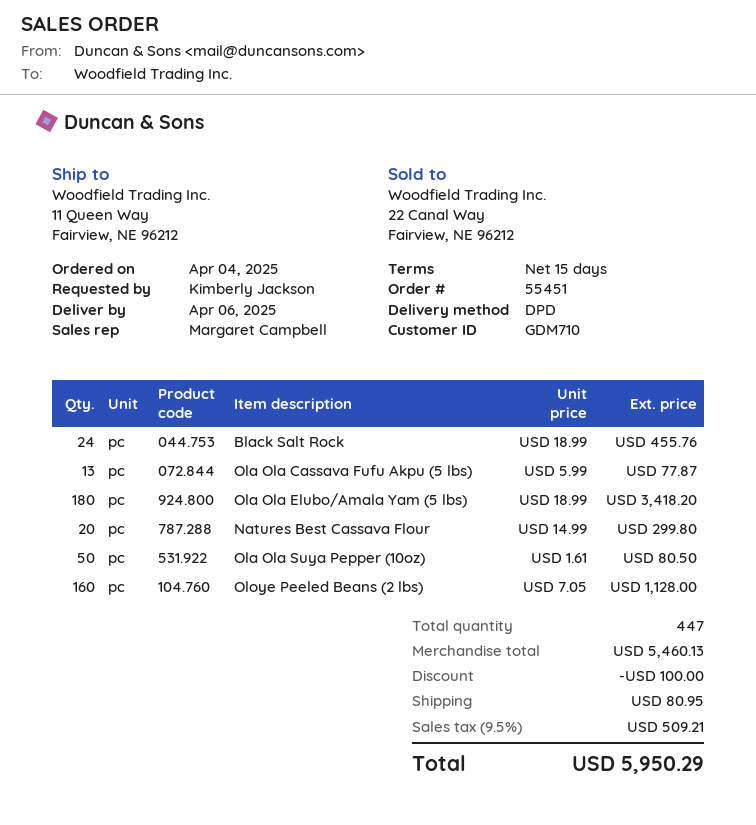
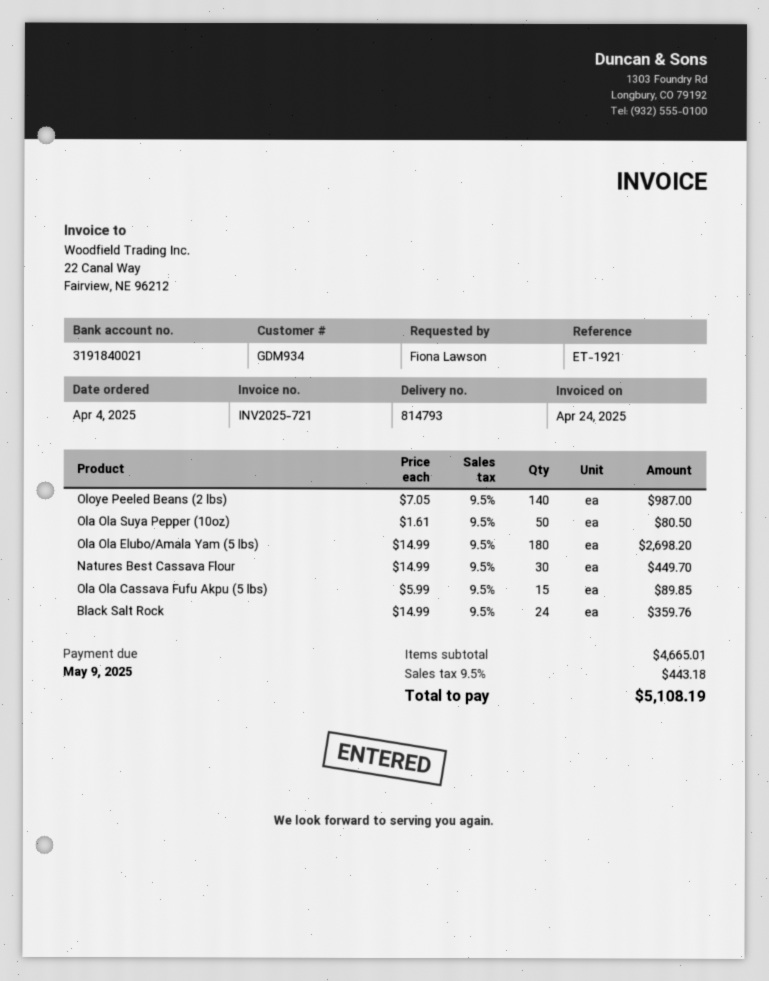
customer number: GDM710 -> GDM934
ordered by: Kimberly Jackson -> Fiona Lawson
Black Salt Rock: 24 x 18.99 = 455.76 -> 24 x 14.99 = 359.76
Ola Ola Cassava Fufu Akpu (5 lbs): 13 x 5.99 = 77.87 -> 15 x 5.99 = 89.85
Ola Ola Elubo/Amala Yam (5 lbs): 180 x 18.99 = 3418.20 -> 180 x 14.99 = 2698.20
Natures Best Cassava Flour: 20 x 14.99 = 299.80 -> 30 x 14.99 = 449.70
Oloye Peeled Beans (2 lbs): 160 x 7.05 = 1128.00 -> 140 x 7.05 = 987.00
subtotal: 5460.13 -> 4665.01
discount: 100.00 -> none
shipping: 80.95 -> none
tax: 9.5% = 509.21 -> 9.5% = 443.18
total: 5950.29 -> 5108.19

